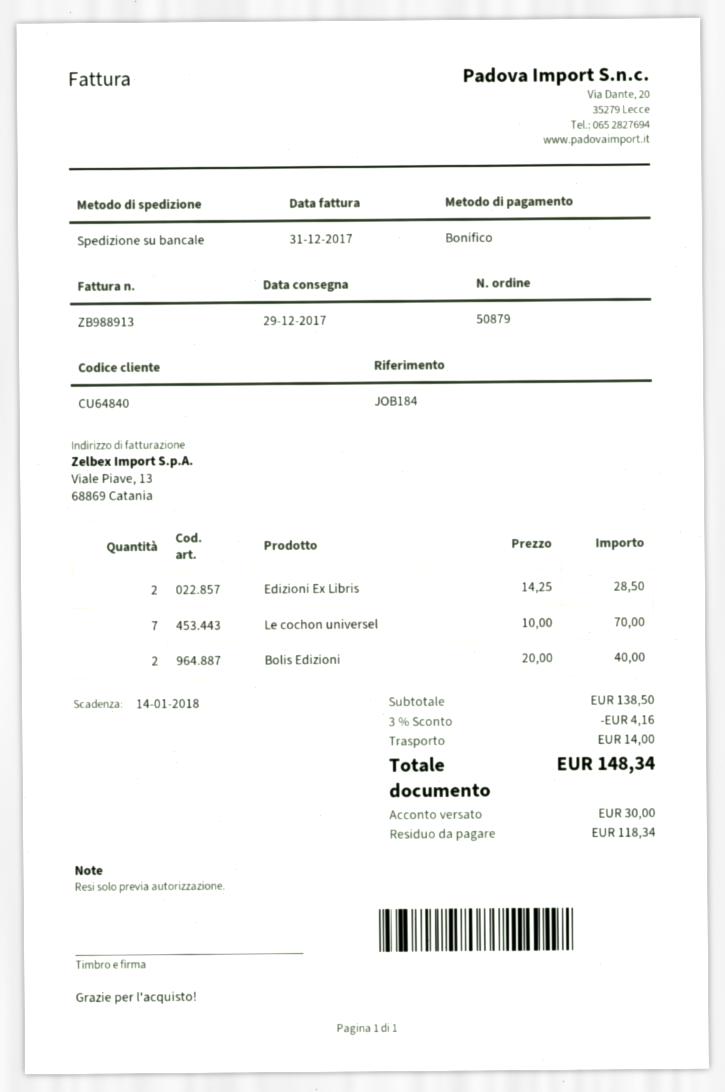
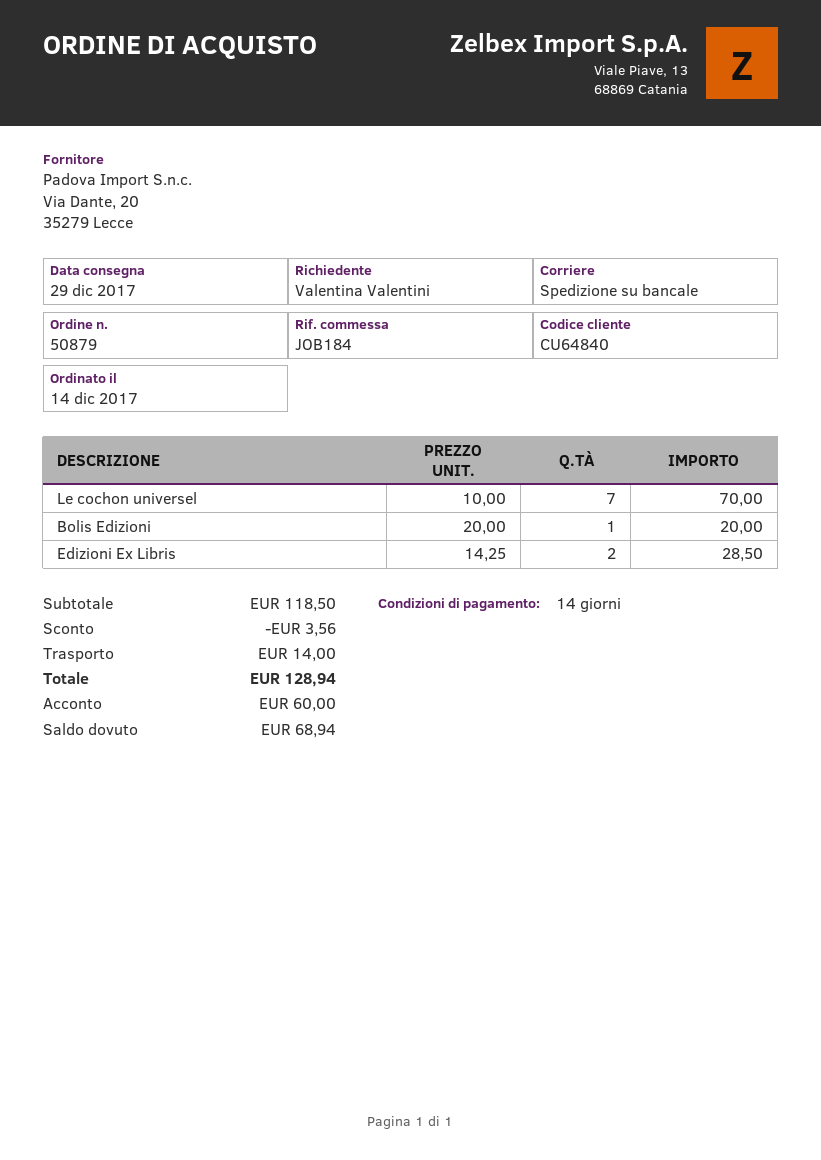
Bolis Edizioni: 2 x 20.00 = 40.00 -> 1 x 20.00 = 20.00
subtotal: 138.50 -> 118.50
discount: 4.16 -> 3.56
total: 148.34 -> 128.94
deposit: 30.00 -> 60.00
balance: 118.34 -> 68.94

